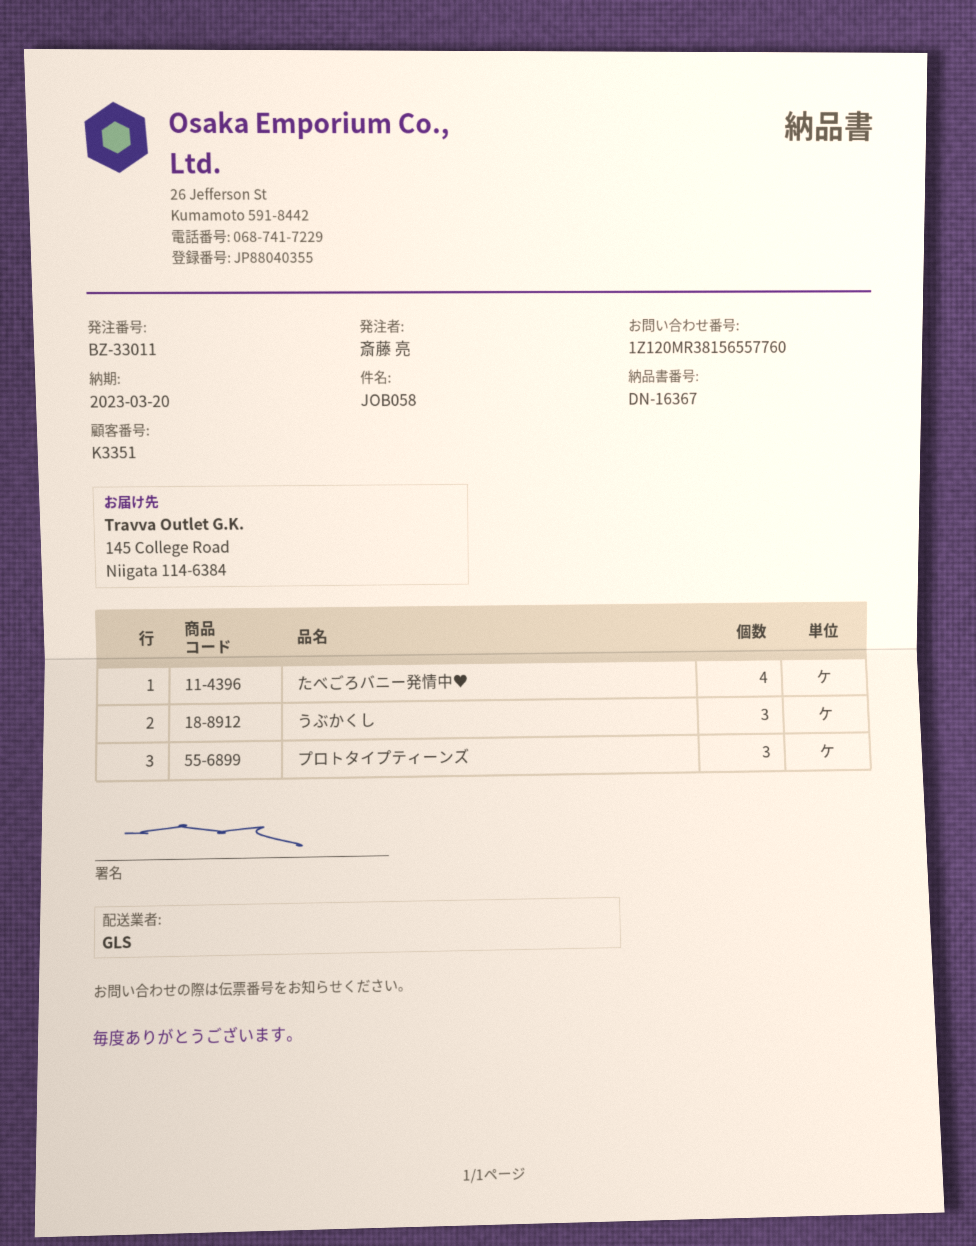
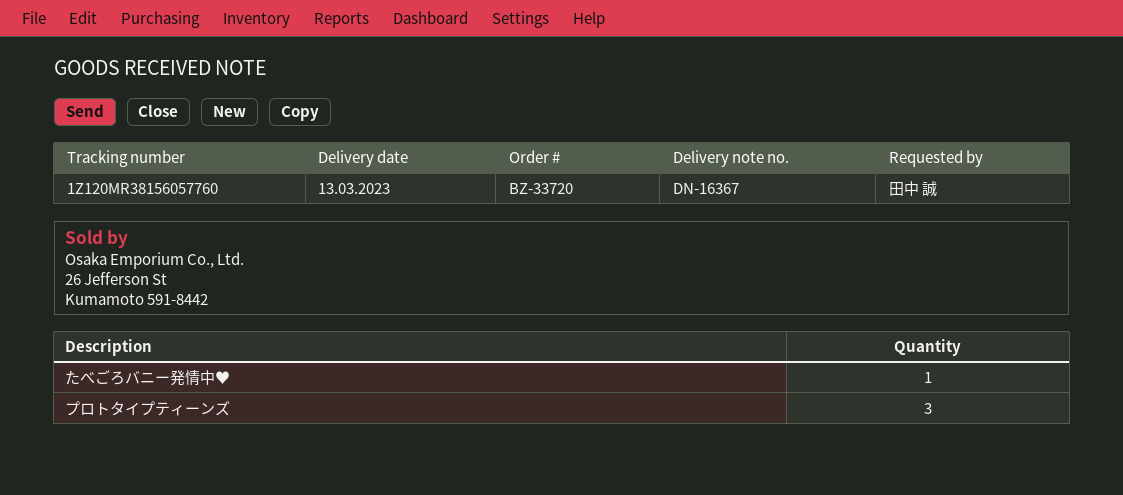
order number: BZ-33011 -> BZ-33720
delivery date: 2023-03-20 -> 2023-03-13
ordered by: 斎藤 亮 -> 田中 誠
tracking number: 1Z120MR38156557760 -> 1Z120MR38156057760
たべごろバニー発情中♥: 4 -> 1
うぶかくし: 3 -> none

